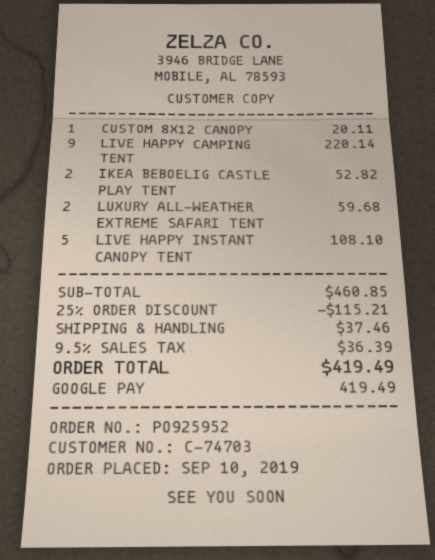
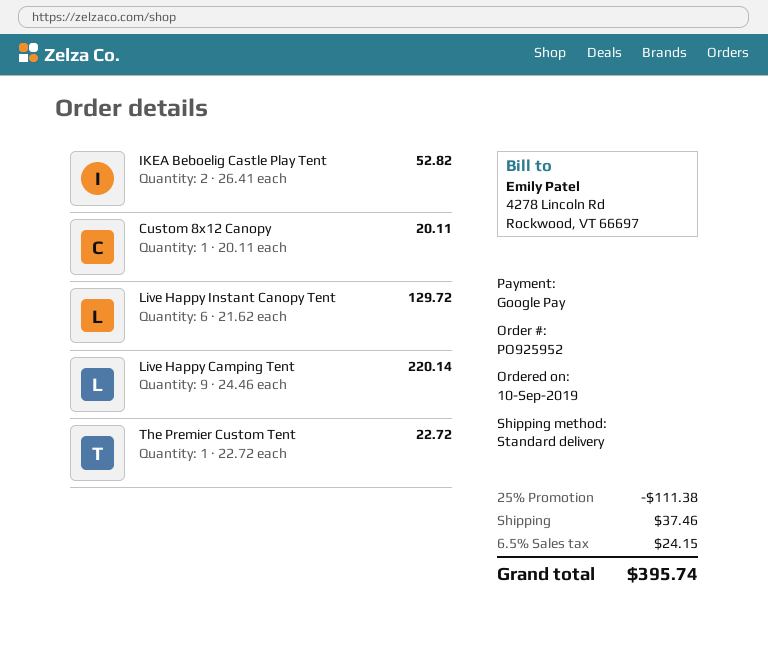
LUXURY ALL-WEATHER EXTREME SAFARI TENT: 2 for 59.68 -> none
LIVE HAPPY INSTANT CANOPY TENT: 5 for 108.10 -> 6 for 129.72
The Premier Custom Tent: none -> 1 for 22.72
discount: 25% = 115.21 -> 25% = 111.38
tax: 9.5% = 36.39 -> 6.5% = 24.15
total: 419.49 -> 395.74

